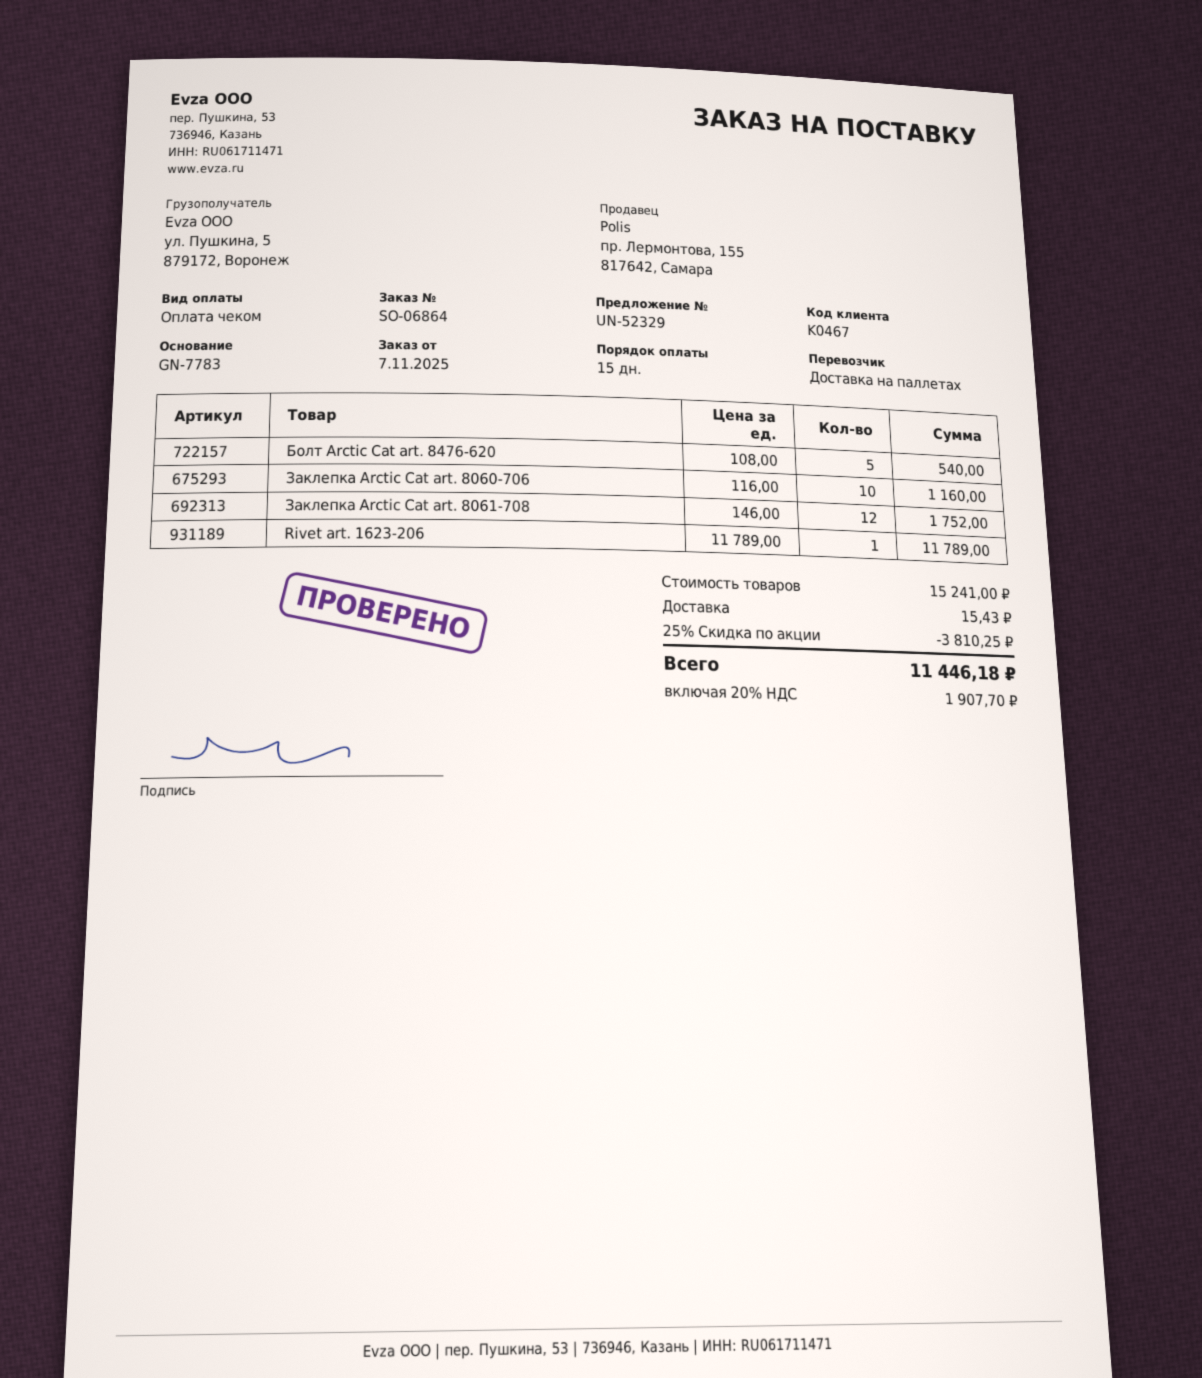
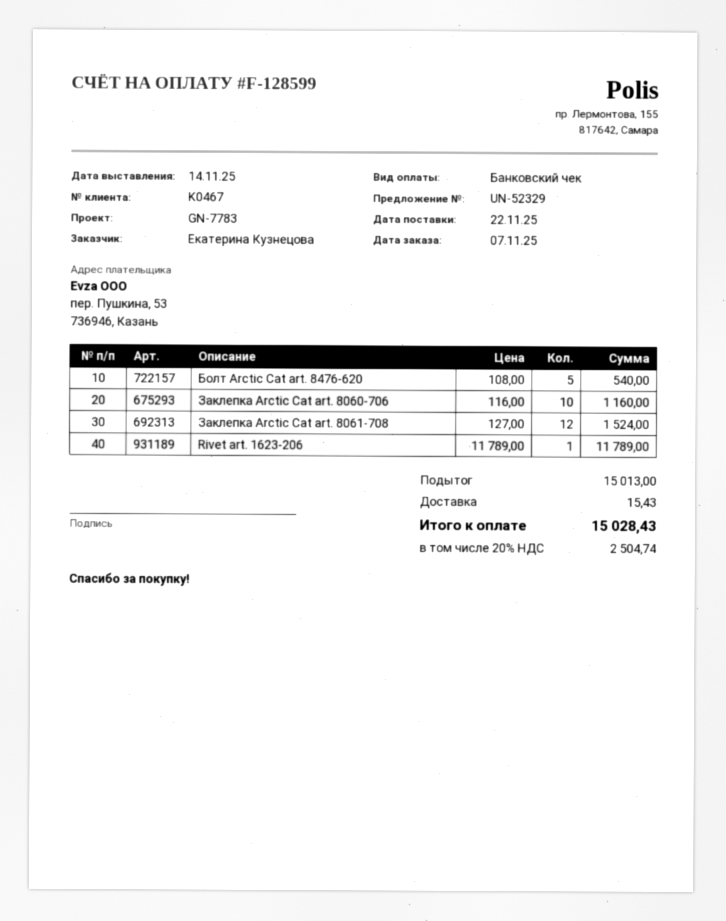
Заклепка Arctic Cat art. 8061-708: 12 x 146.00 = 1752.00 -> 12 x 127.00 = 1524.00
subtotal: 15241.00 -> 15013.00
discount: 25% = 3810.25 -> none
tax: 20% = 1907.70 -> 20% = 2504.74
total: 11446.18 -> 15028.43

